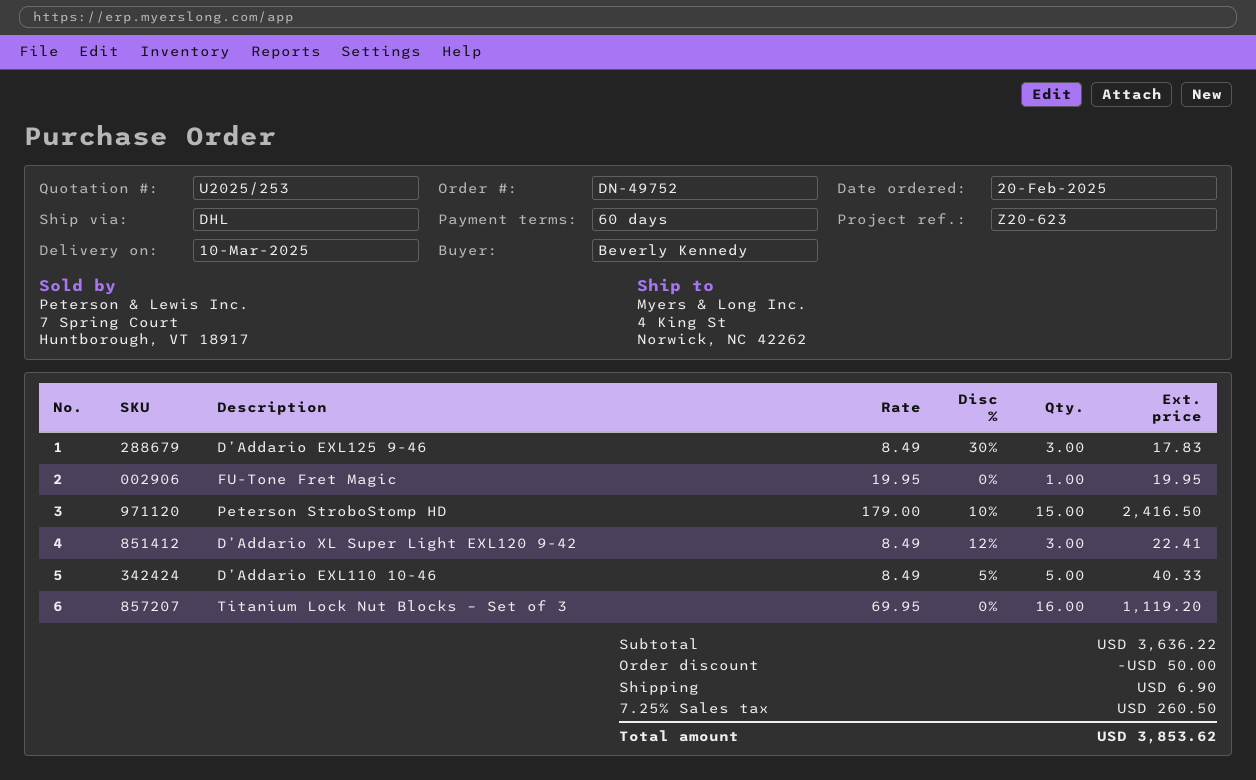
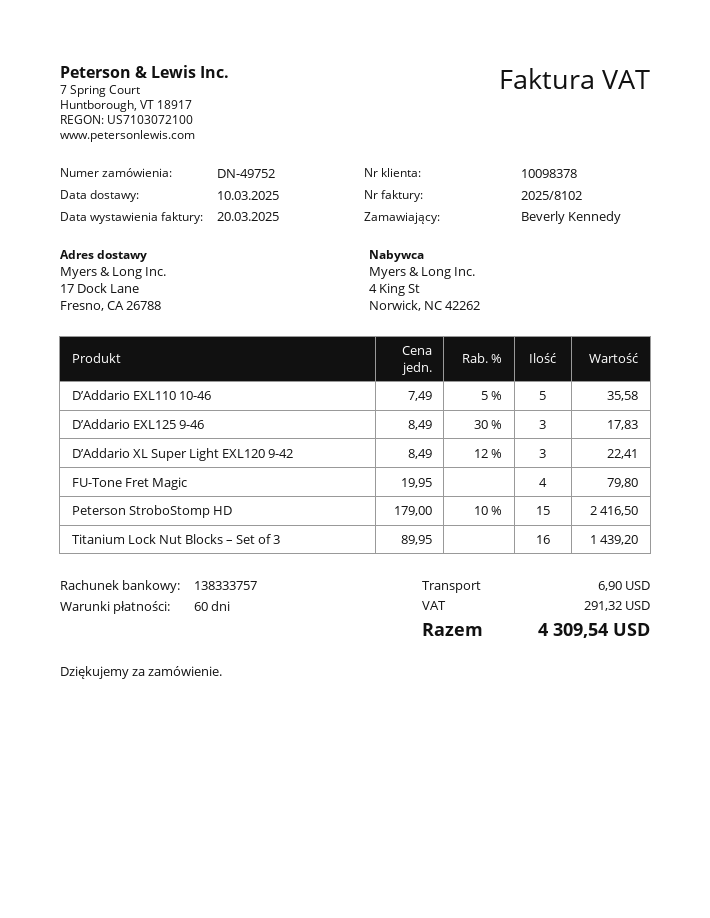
ship to: 4 King St, Norwick, NC 42262 -> 17 Dock Lane, Fresno, CA 26788
FU-Tone Fret Magic: 1 x 19.95 = 19.95 -> 4 x 19.95 = 79.80
D’Addario EXL110 10-46: 5 x 8.49 - 5% = 40.33 -> 5 x 7.49 - 5% = 35.58
Titanium Lock Nut Blocks – Set of 3: 16 x 69.95 = 1119.20 -> 16 x 89.95 = 1439.20
discount: 50.00 -> none
tax: 260.50 -> 291.32
total: 3853.62 -> 4309.54

